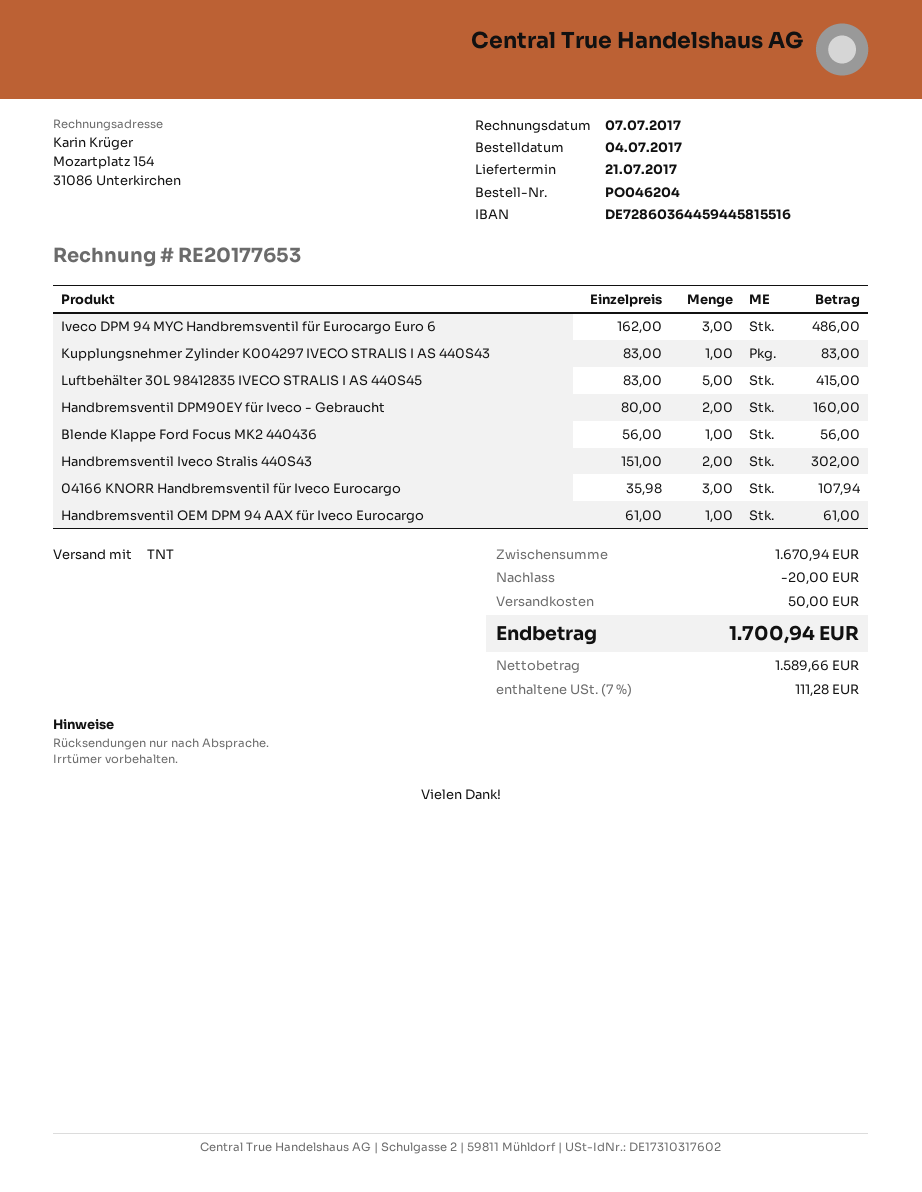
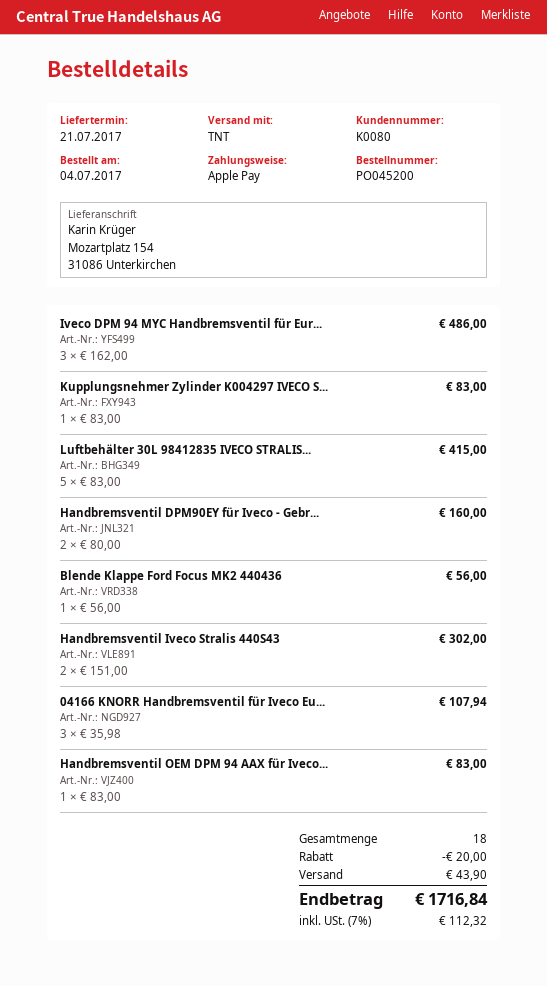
order number: PO046204 -> PO045200
Handbremsventil OEM DPM 94 AAX für Iveco Eurocargo: 1 x 61.00 = 61.00 -> 1 x 83.00 = 83.00
shipping: 50.00 -> 43.90
tax: 7% = 111.28 -> 7% = 112.32
total: 1700.94 -> 1716.84

